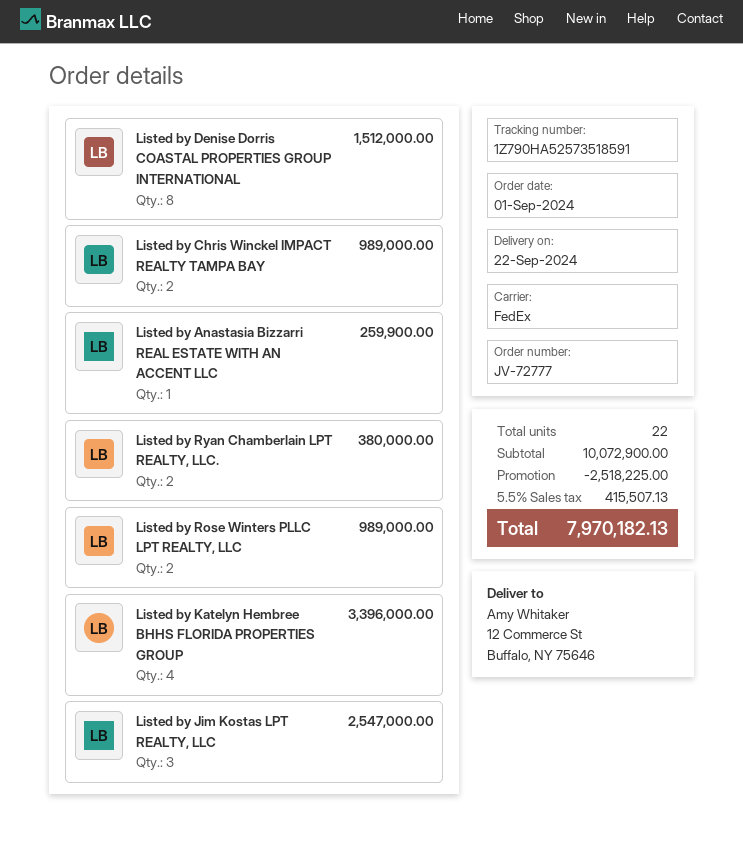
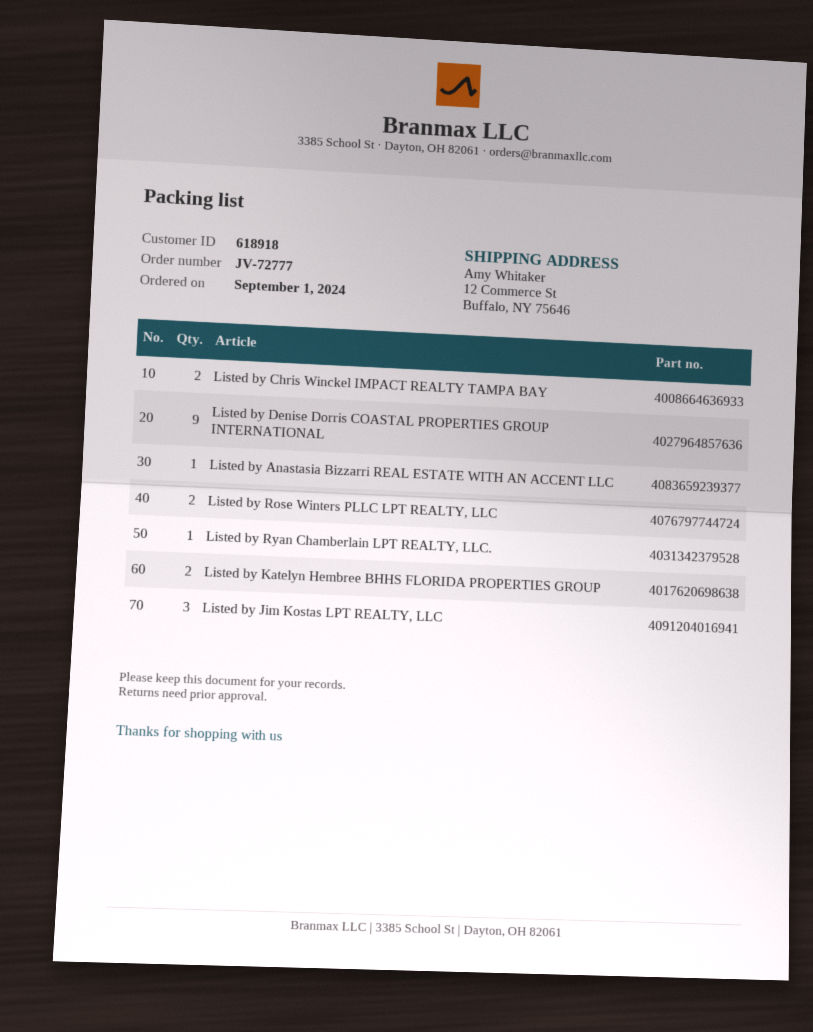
Listed by Denise Dorris COASTAL PROPERTIES GROUP INTERNATIONAL: 8 -> 9
Listed by Ryan Chamberlain LPT REALTY, LLC.: 2 -> 1
Listed by Katelyn Hembree BHHS FLORIDA PROPERTIES GROUP: 4 -> 2

